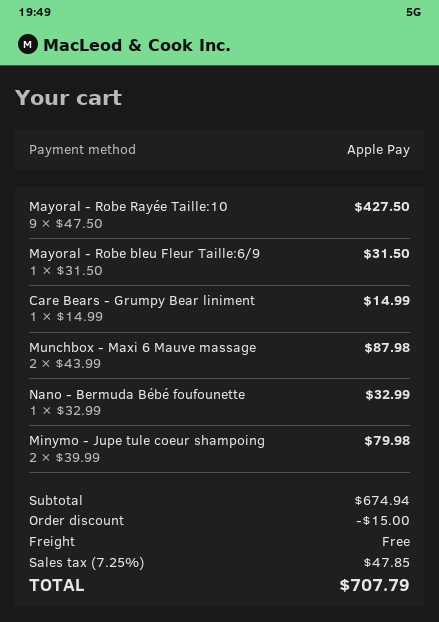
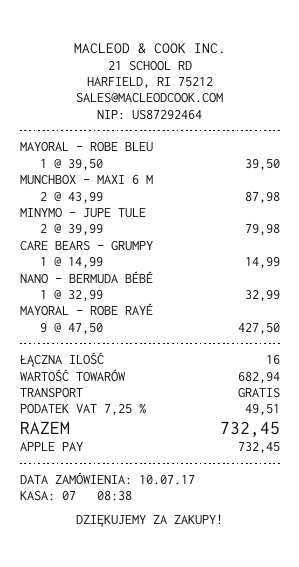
Mayoral - Robe bleu Fleur Taille:6/9: 1 x 31.50 = 31.50 -> 1 x 39.50 = 39.50
subtotal: 674.94 -> 682.94
discount: 15.00 -> none
tax: 7.25% = 47.85 -> 7.25% = 49.51
total: 707.79 -> 732.45

